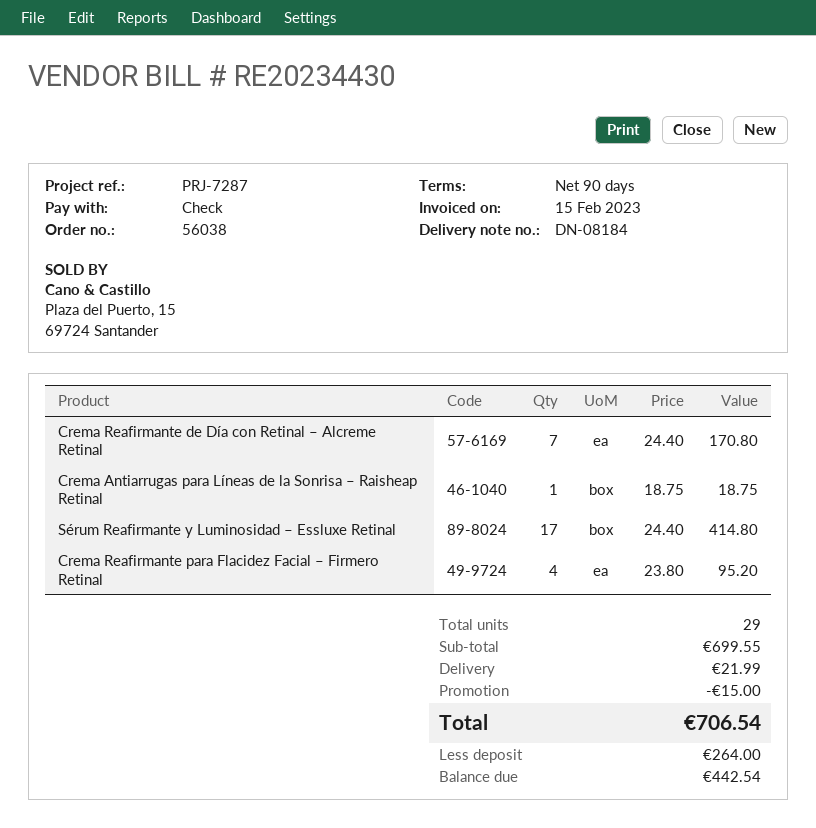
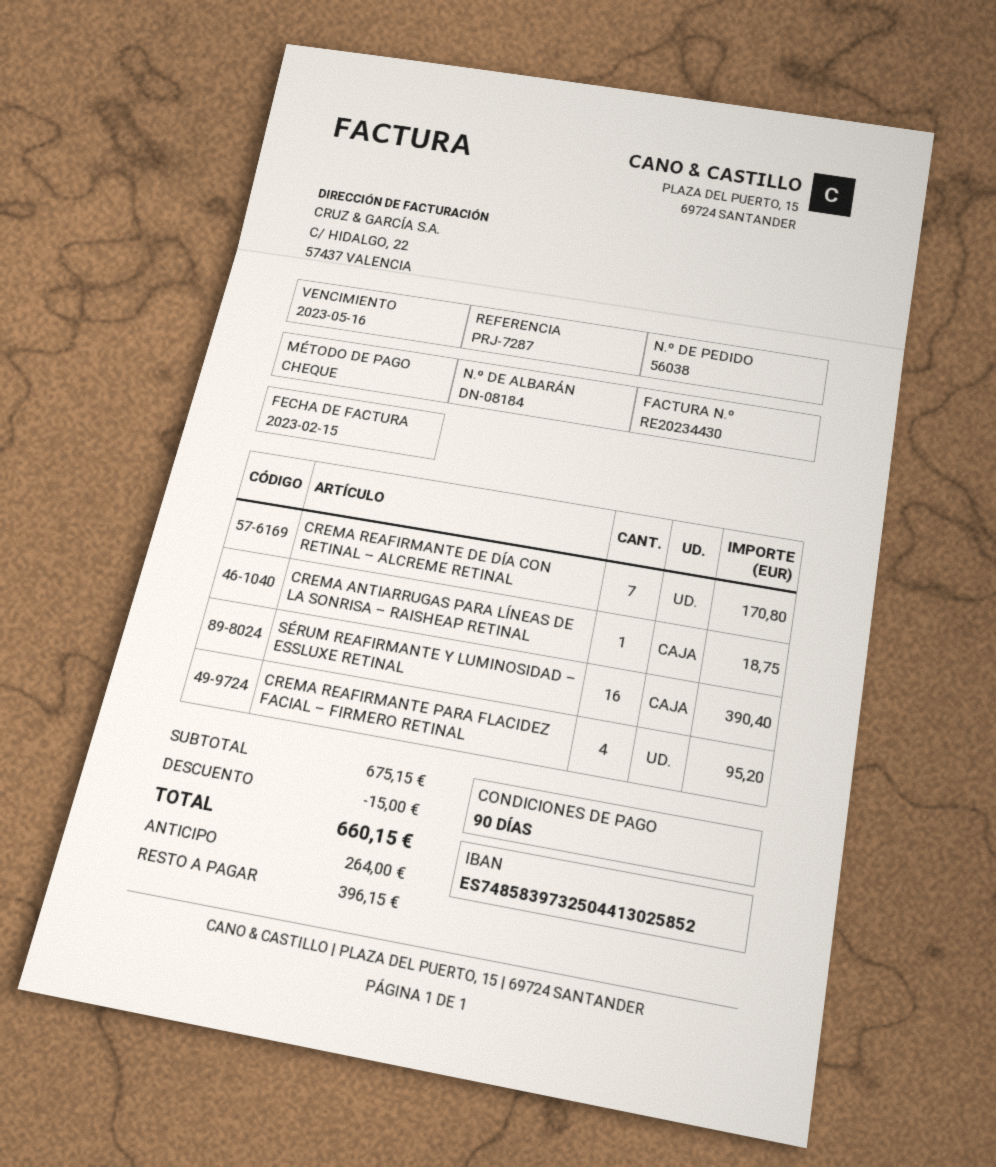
Sérum Reafirmante y Luminosidad – Essluxe Retinal: 17 for 414.80 -> 16 for 390.40
subtotal: 699.55 -> 675.15
shipping: 21.99 -> none
total: 706.54 -> 660.15
balance: 442.54 -> 396.15

